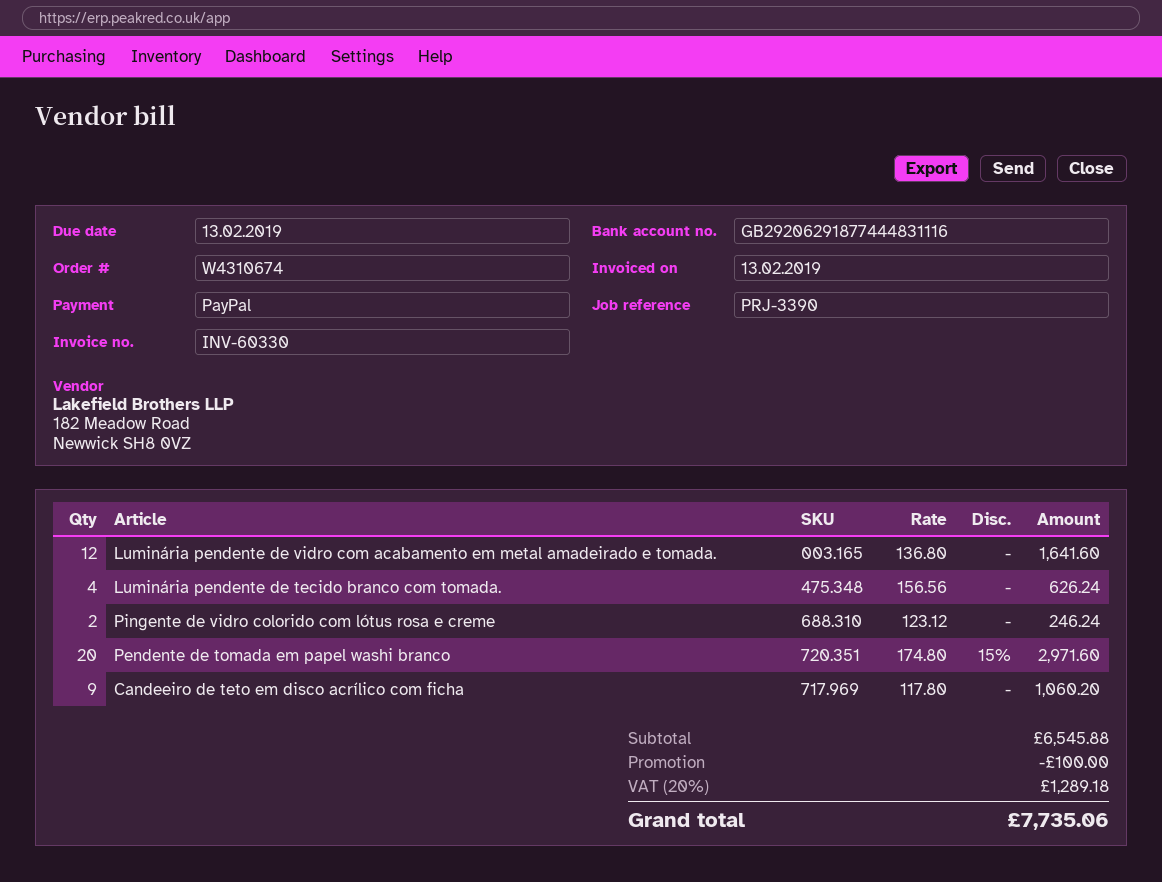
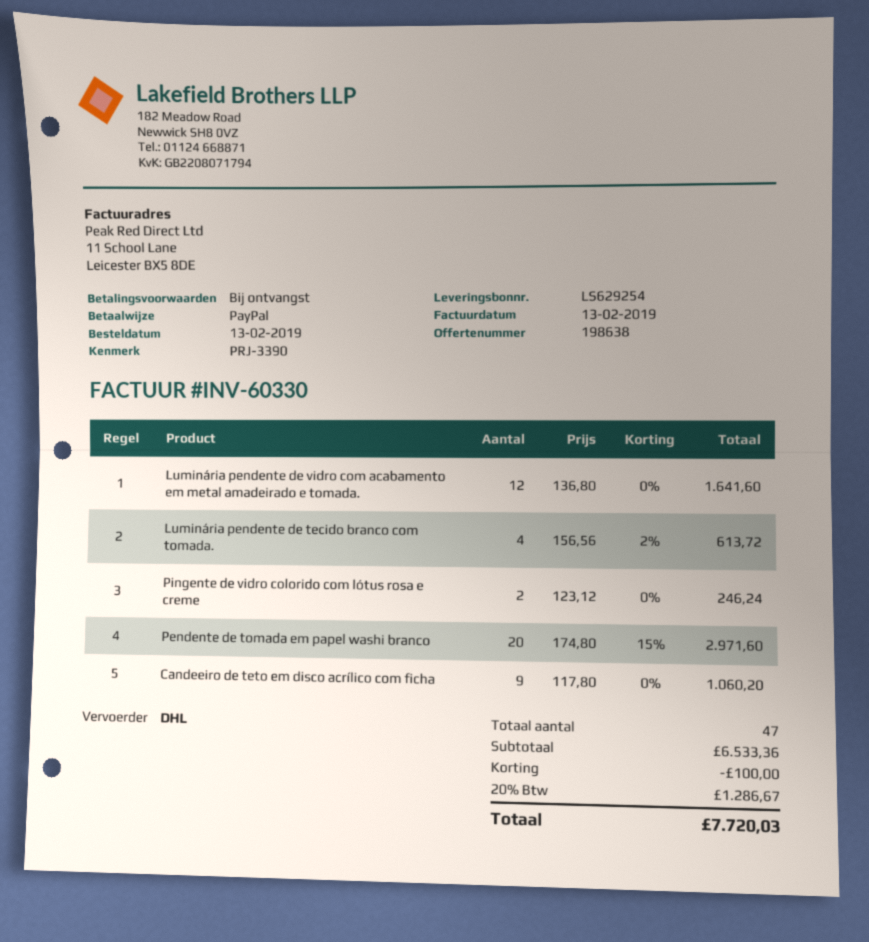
Luminária pendente de tecido branco com tomada.: 4 x 156.56 = 626.24 -> 4 x 156.56 - 2% = 613.72
subtotal: 6545.88 -> 6533.36
tax: 20% = 1289.18 -> 20% = 1286.67
total: 7735.06 -> 7720.03

